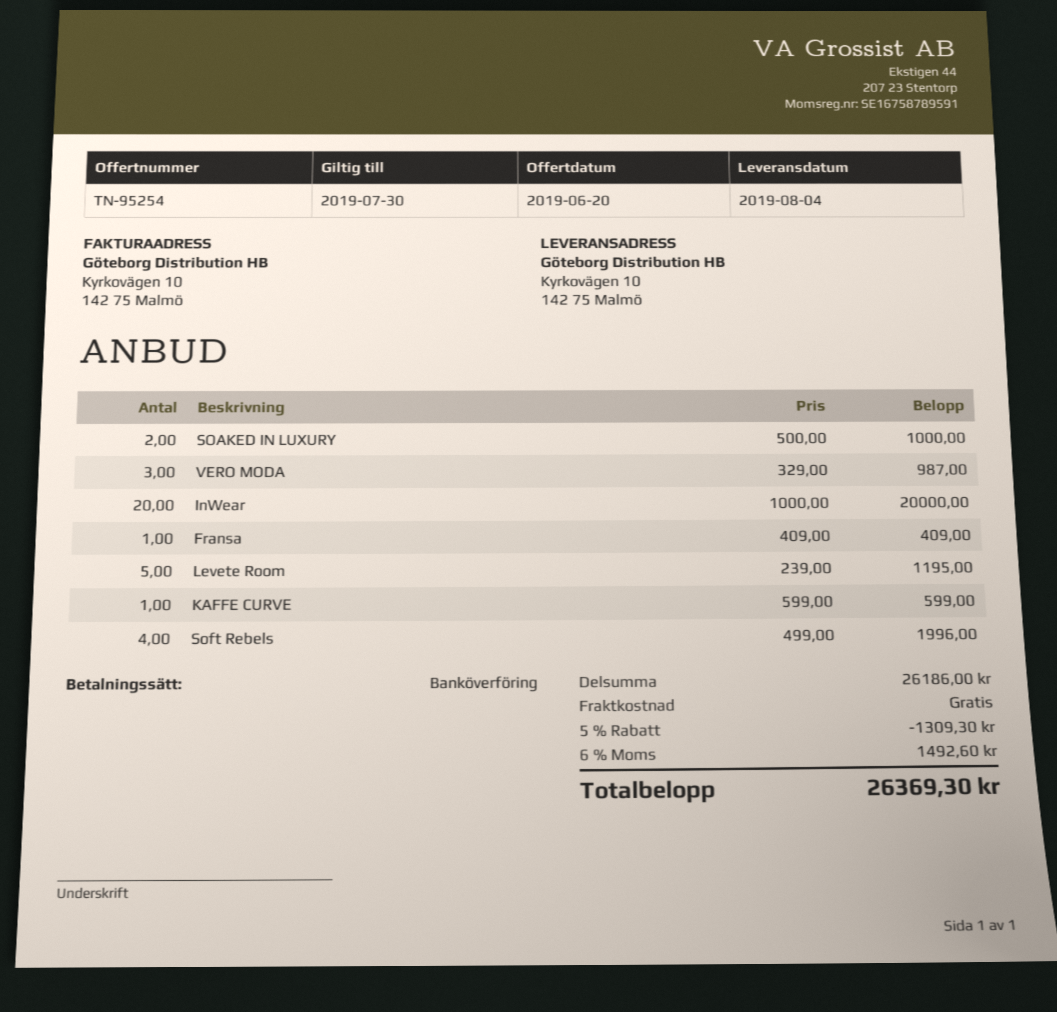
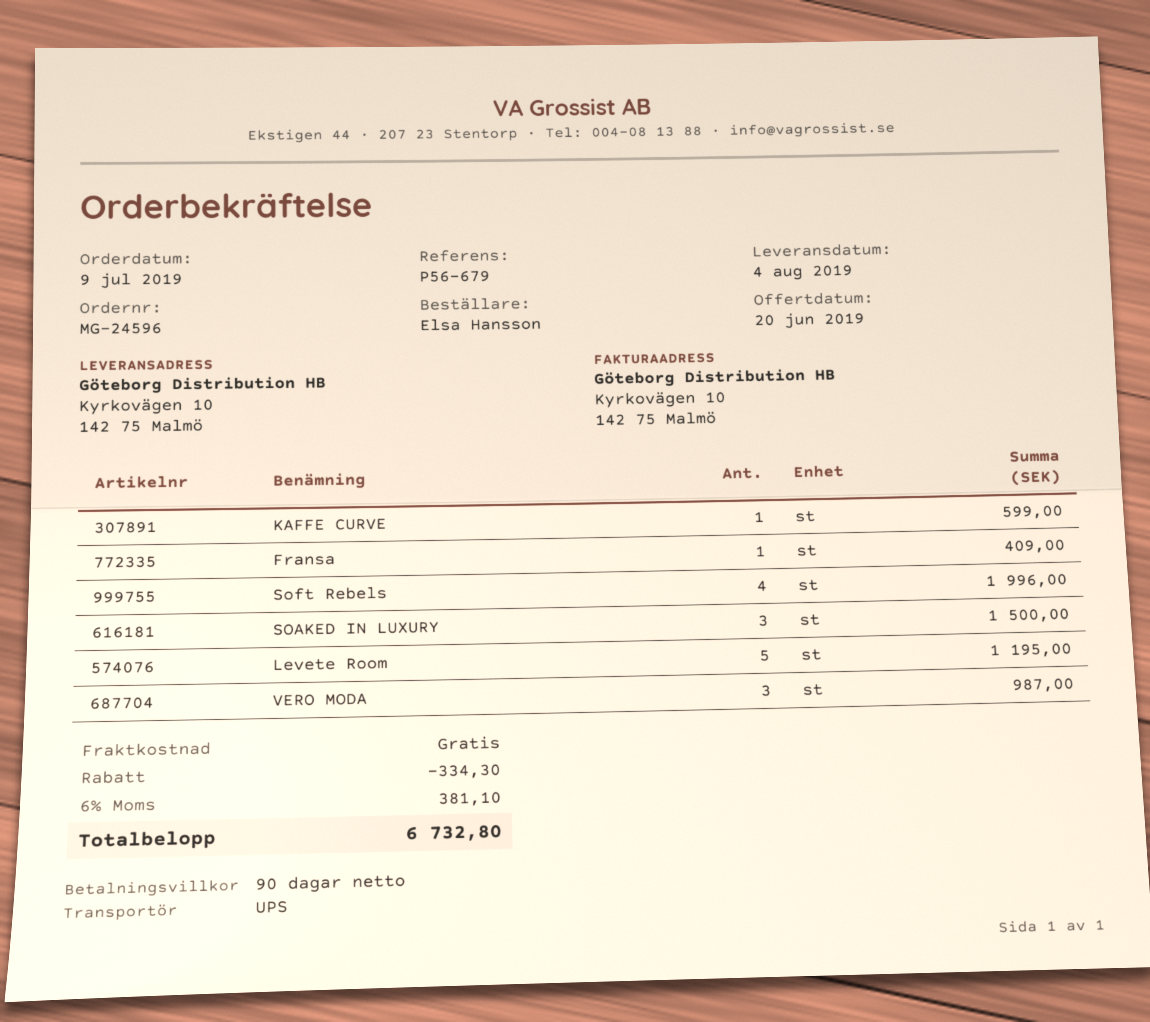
SOAKED IN LUXURY: 2 for 1000.00 -> 3 for 1500.00
InWear: 20 for 20000.00 -> none
discount: 1309.30 -> 334.30
tax: 6% = 1492.60 -> 6% = 381.10
total: 26369.30 -> 6732.80

